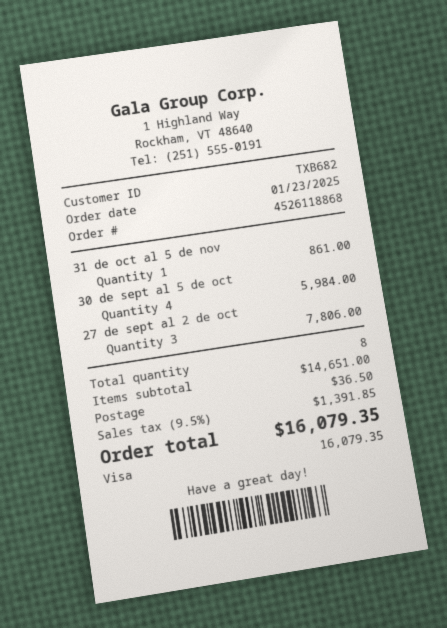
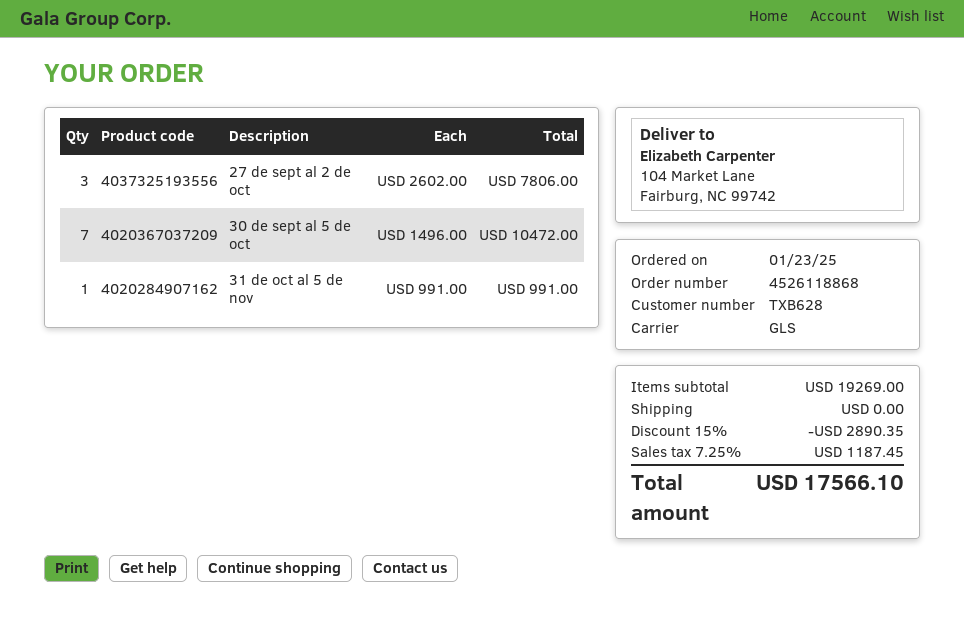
customer number: TXB682 -> TXB628
31 de oct al 5 de nov: 1 for 861.00 -> 1 for 991.00
30 de sept al 5 de oct: 4 for 5984.00 -> 7 for 10472.00
subtotal: 14651.00 -> 19269.00
discount: none -> 15% = 2890.35
shipping: 36.50 -> 0.00
tax: 9.5% = 1391.85 -> 7.25% = 1187.45
total: 16079.35 -> 17566.10

